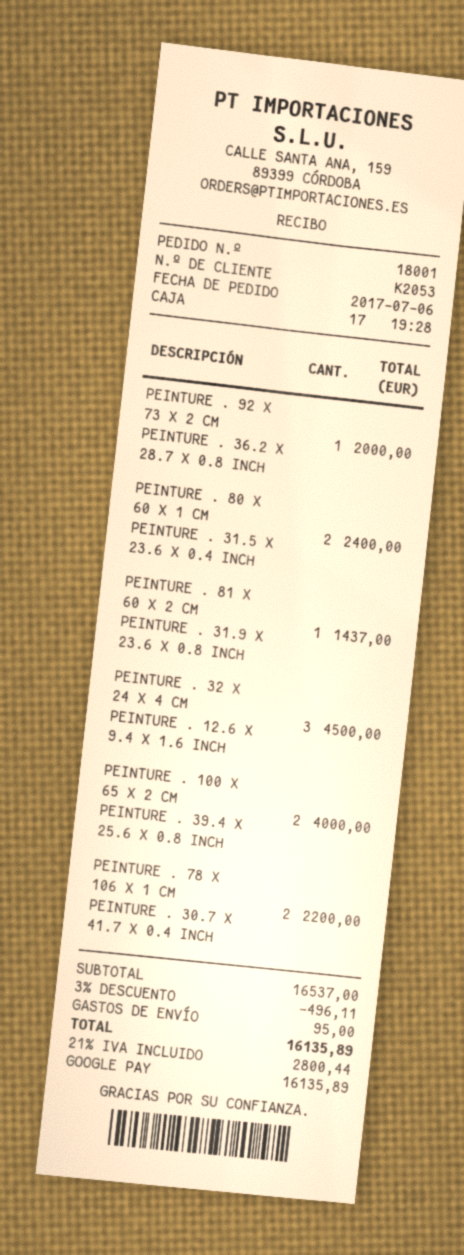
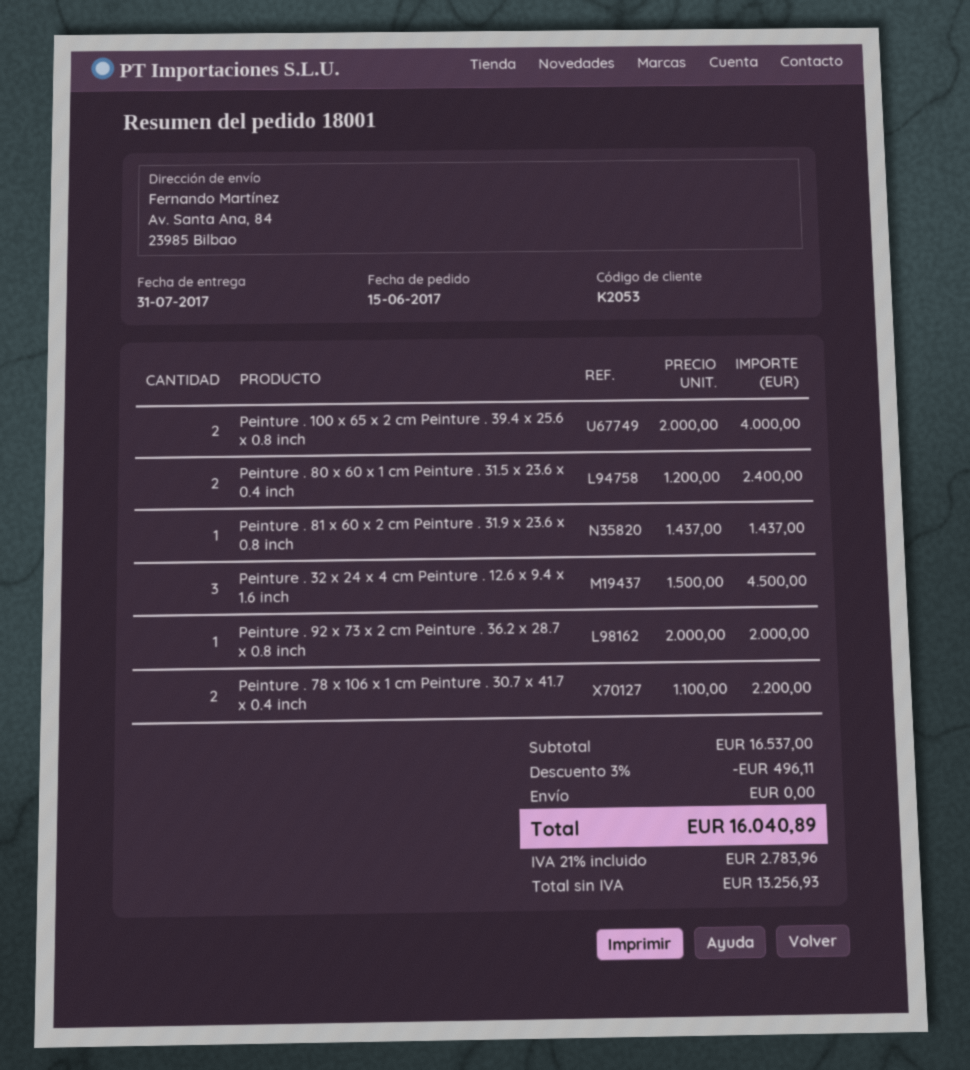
order date: 2017-07-06 -> 2017-06-15
shipping: 95.00 -> 0.00
tax: 21% = 2800.44 -> 21% = 2783.96
total: 16135.89 -> 16040.89

